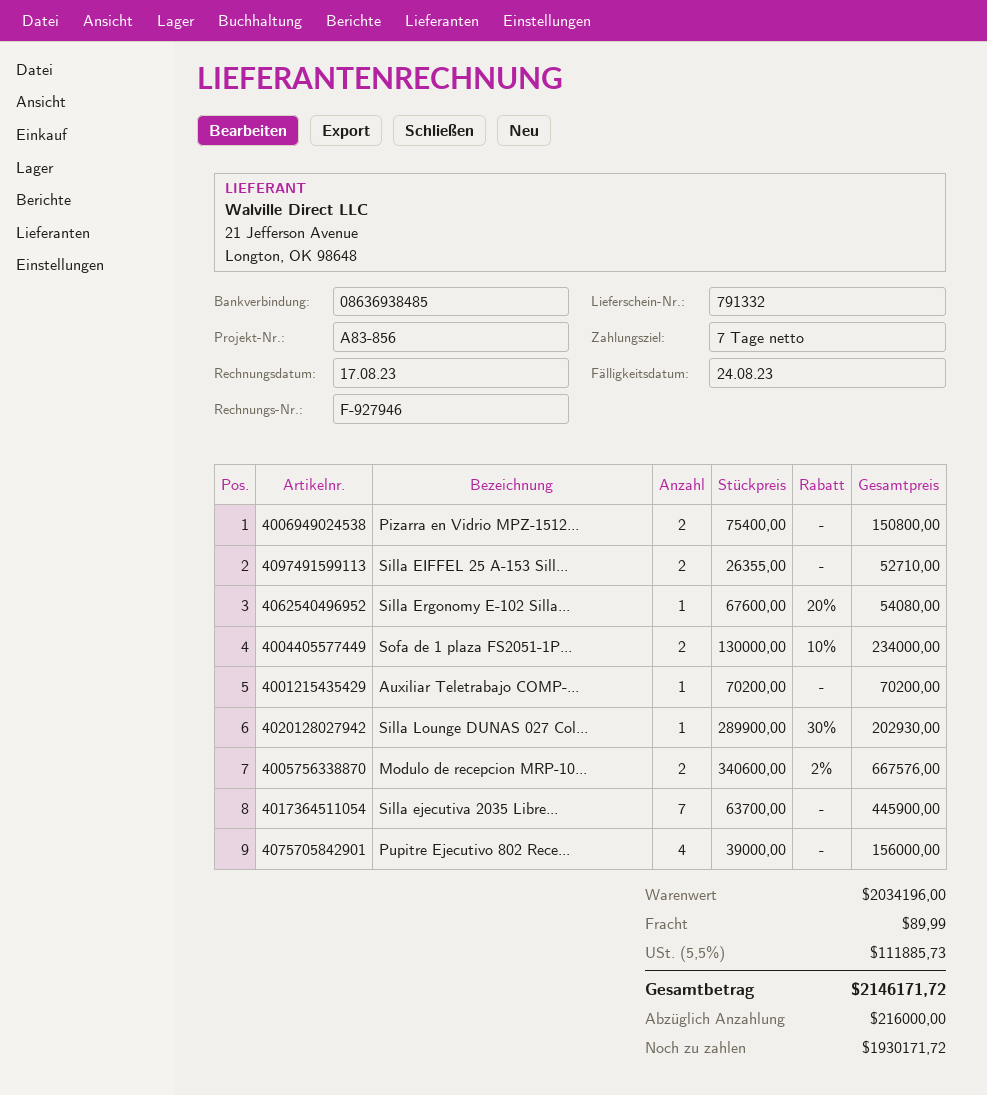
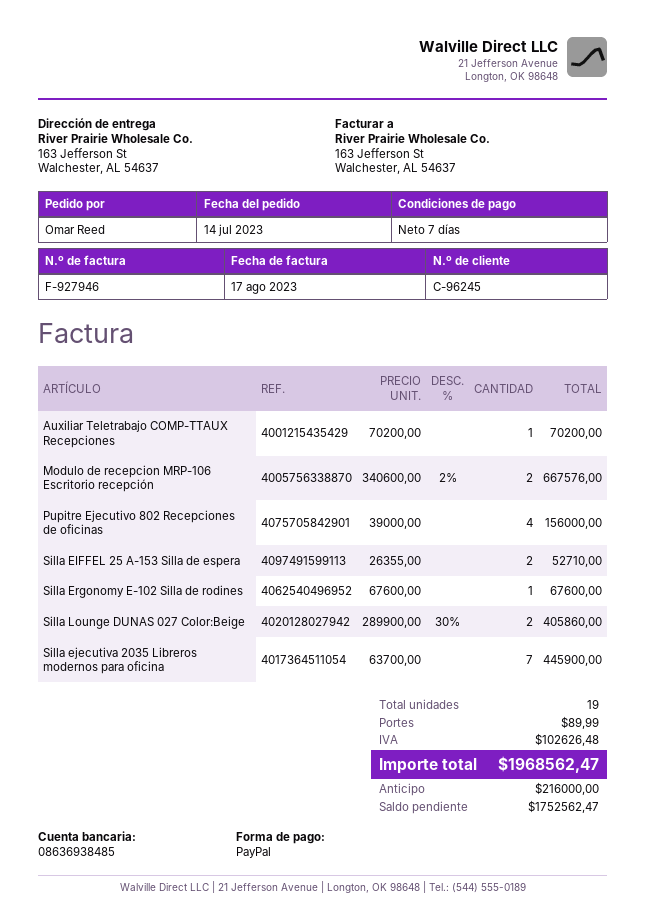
Pizarra en Vidrio MPZ-1512...: 2 x 75400.00 = 150800.00 -> none
Silla Ergonomy E-102 Silla...: 1 x 67600.00 - 20% = 54080.00 -> 1 x 67600.00 = 67600.00
Sofa de 1 plaza FS2051-1P...: 2 x 130000.00 - 10% = 234000.00 -> none
Silla Lounge DUNAS 027 Col...: 1 x 289900.00 - 30% = 202930.00 -> 2 x 289900.00 - 30% = 405860.00
tax: 111885.73 -> 102626.48
total: 2146171.72 -> 1968562.47
balance: 1930171.72 -> 1752562.47

